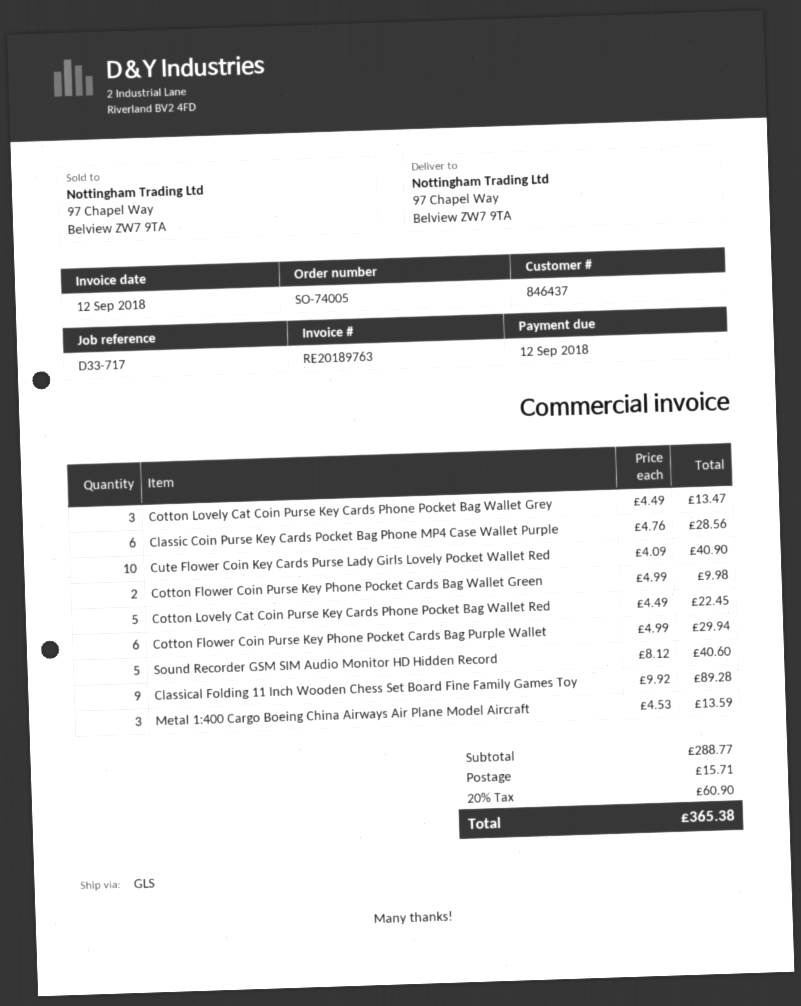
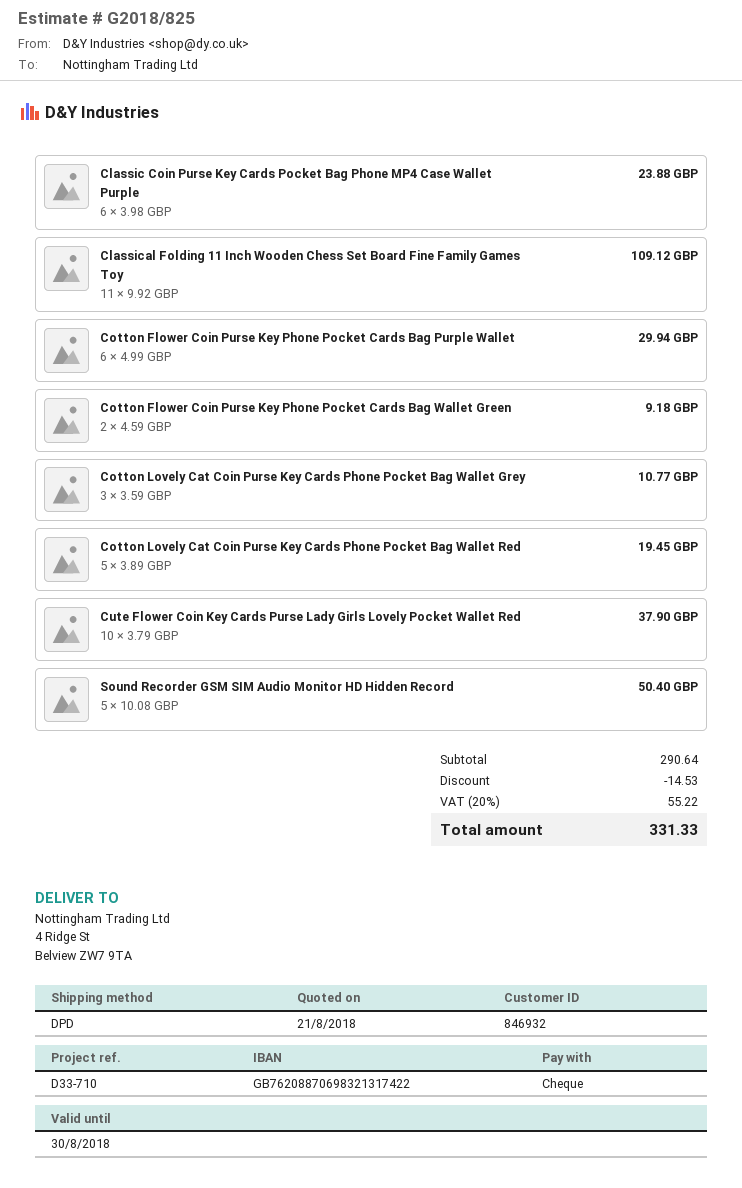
customer number: 846437 -> 846932
reference: D33-717 -> D33-710
shipping method: GLS -> DPD
ship to: 97 Chapel Way, Belview ZW7 9TA -> 4 Ridge St, Belview ZW7 9TA
Cotton Lovely Cat Coin Purse Key Cards Phone Pocket Bag Wallet Grey: 3 x 4.49 = 13.47 -> 3 x 3.59 = 10.77
Classic Coin Purse Key Cards Pocket Bag Phone MP4 Case Wallet Purple: 6 x 4.76 = 28.56 -> 6 x 3.98 = 23.88
Cute Flower Coin Key Cards Purse Lady Girls Lovely Pocket Wallet Red: 10 x 4.09 = 40.90 -> 10 x 3.79 = 37.90
Cotton Flower Coin Purse Key Phone Pocket Cards Bag Wallet Green: 2 x 4.99 = 9.98 -> 2 x 4.59 = 9.18
Cotton Lovely Cat Coin Purse Key Cards Phone Pocket Bag Wallet Red: 5 x 4.49 = 22.45 -> 5 x 3.89 = 19.45
Sound Recorder GSM SIM Audio Monitor HD Hidden Record: 5 x 8.12 = 40.60 -> 5 x 10.08 = 50.40
Classical Folding 11 Inch Wooden Chess Set Board Fine Family Games Toy: 9 x 9.92 = 89.28 -> 11 x 9.92 = 109.12
Metal 1:400 Cargo Boeing China Airways Air Plane Model Aircraft: 3 x 4.53 = 13.59 -> none
subtotal: 288.77 -> 290.64
discount: none -> 14.53
shipping: 15.71 -> none
tax: 20% = 60.90 -> 20% = 55.22
total: 365.38 -> 331.33

